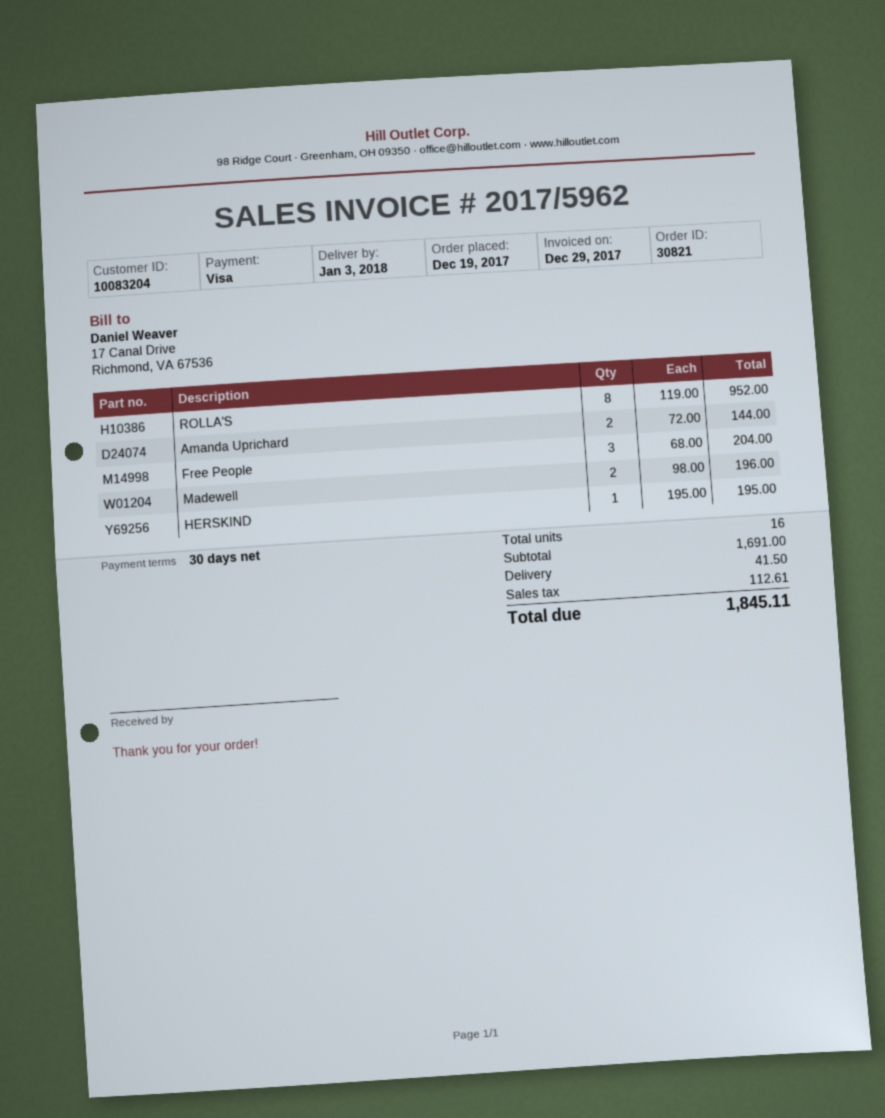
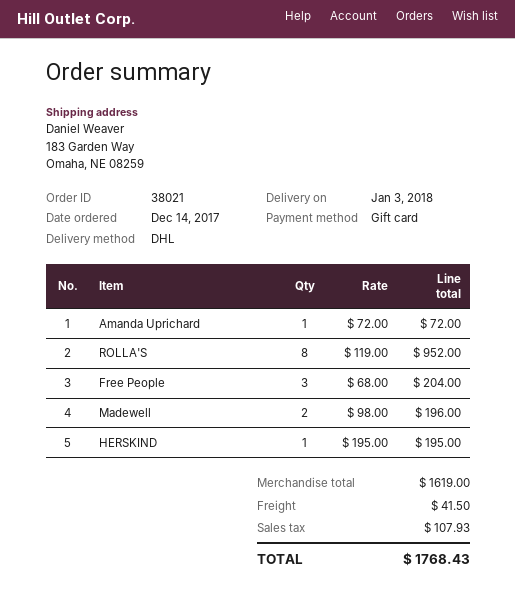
order number: 30821 -> 38021
order date: 2017-12-19 -> 2017-12-14
payment method: Visa -> gift card
Amanda Uprichard: 2 x 72.00 = 144.00 -> 1 x 72.00 = 72.00
subtotal: 1691.00 -> 1619.00
tax: 112.61 -> 107.93
total: 1845.11 -> 1768.43

